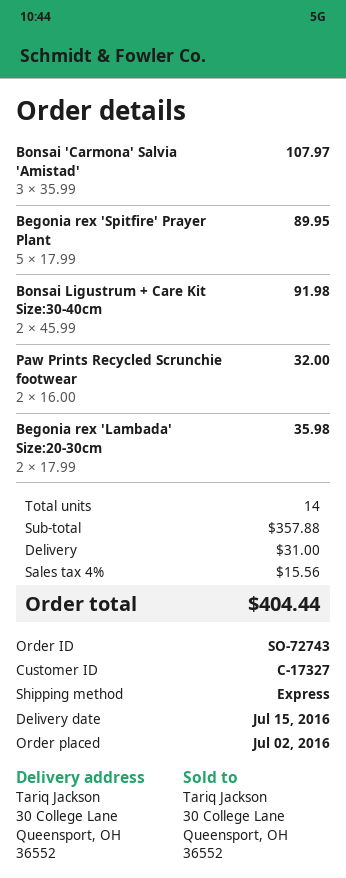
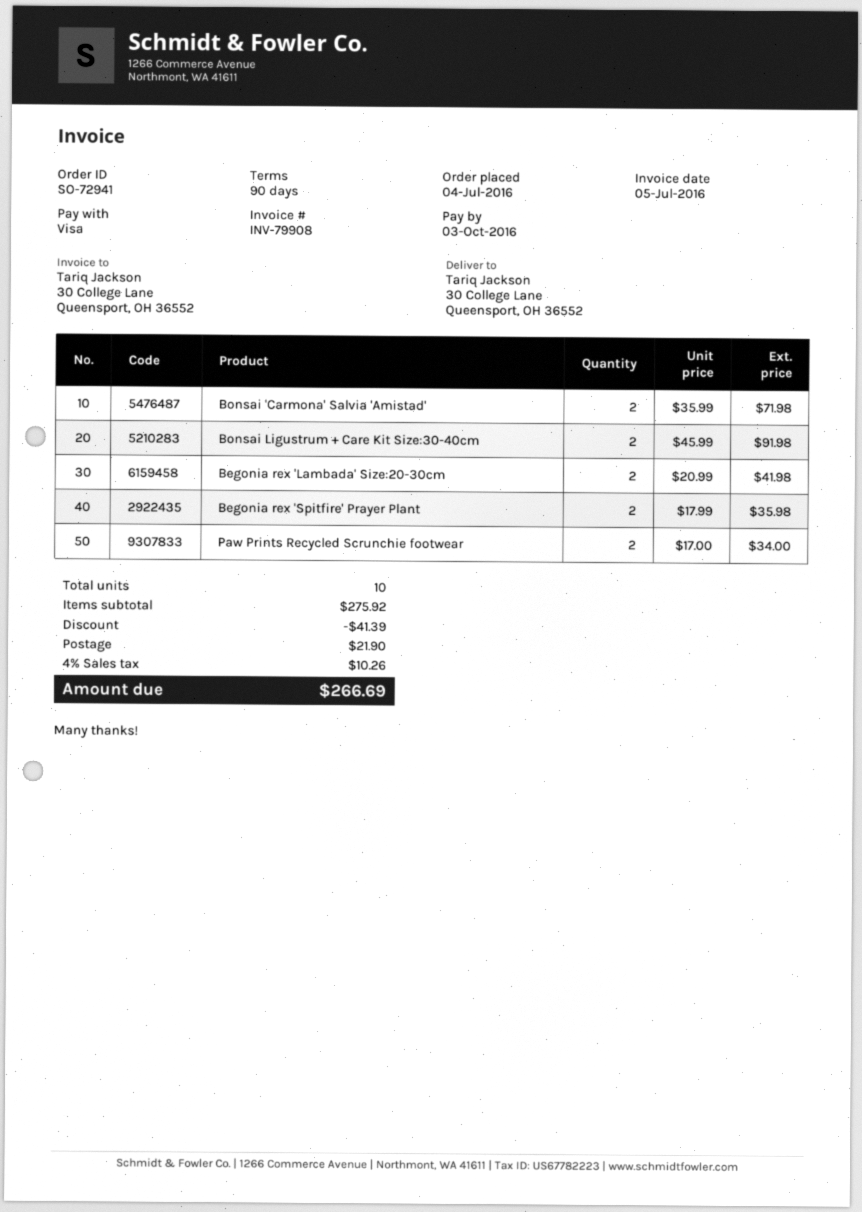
order number: SO-72743 -> SO-72941
order date: 2016-07-02 -> 2016-07-04
Bonsai 'Carmona' Salvia 'Amistad': 3 x 35.99 = 107.97 -> 2 x 35.99 = 71.98
Begonia rex 'Spitfire' Prayer Plant: 5 x 17.99 = 89.95 -> 2 x 17.99 = 35.98
Paw Prints Recycled Scrunchie footwear: 2 x 16.00 = 32.00 -> 2 x 17.00 = 34.00
Begonia rex 'Lambada' Size:20-30cm: 2 x 17.99 = 35.98 -> 2 x 20.99 = 41.98
total quantity: 14 -> 10
subtotal: 357.88 -> 275.92
discount: none -> 41.39
shipping: 31.00 -> 21.90
tax: 4% = 15.56 -> 4% = 10.26
total: 404.44 -> 266.69

